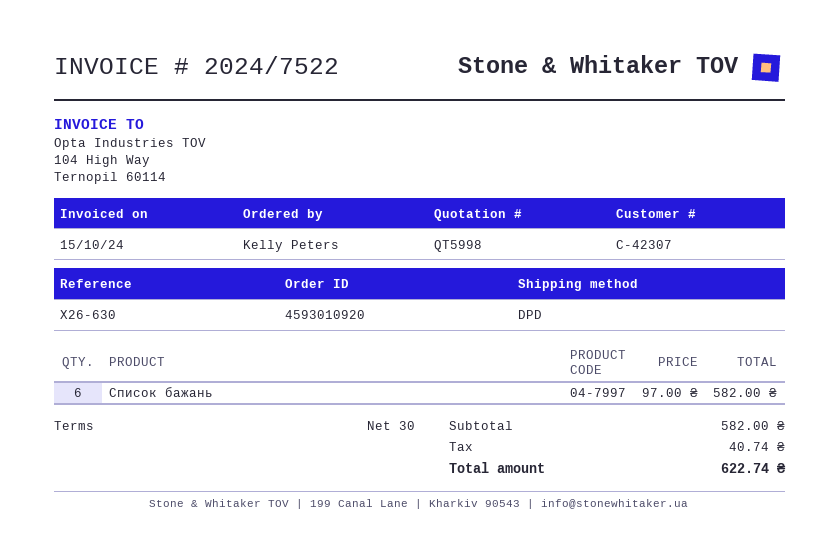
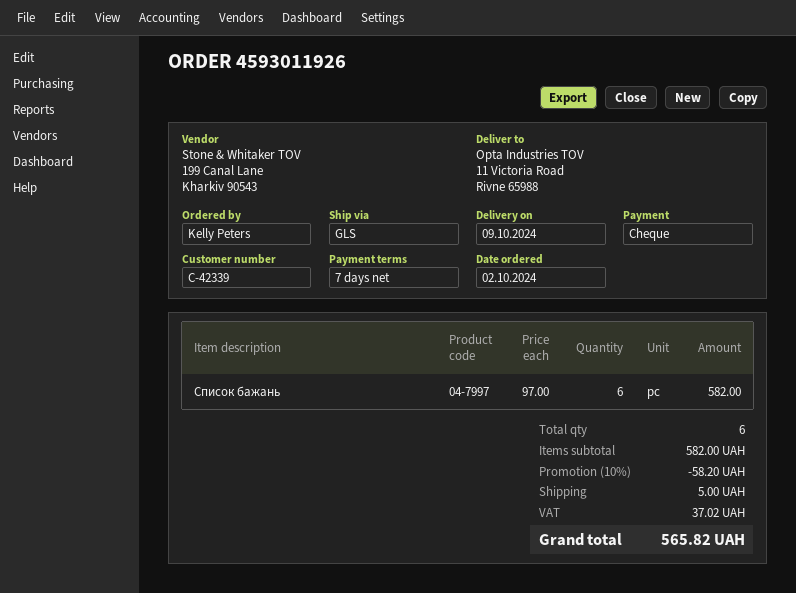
order number: 4593010920 -> 4593011926
payment terms: 30 days -> 7 days
customer number: C-42307 -> C-42339
shipping method: DPD -> GLS
discount: none -> 10% = 58.20
shipping: none -> 5.00
tax: 40.74 -> 37.02
total: 622.74 -> 565.82

